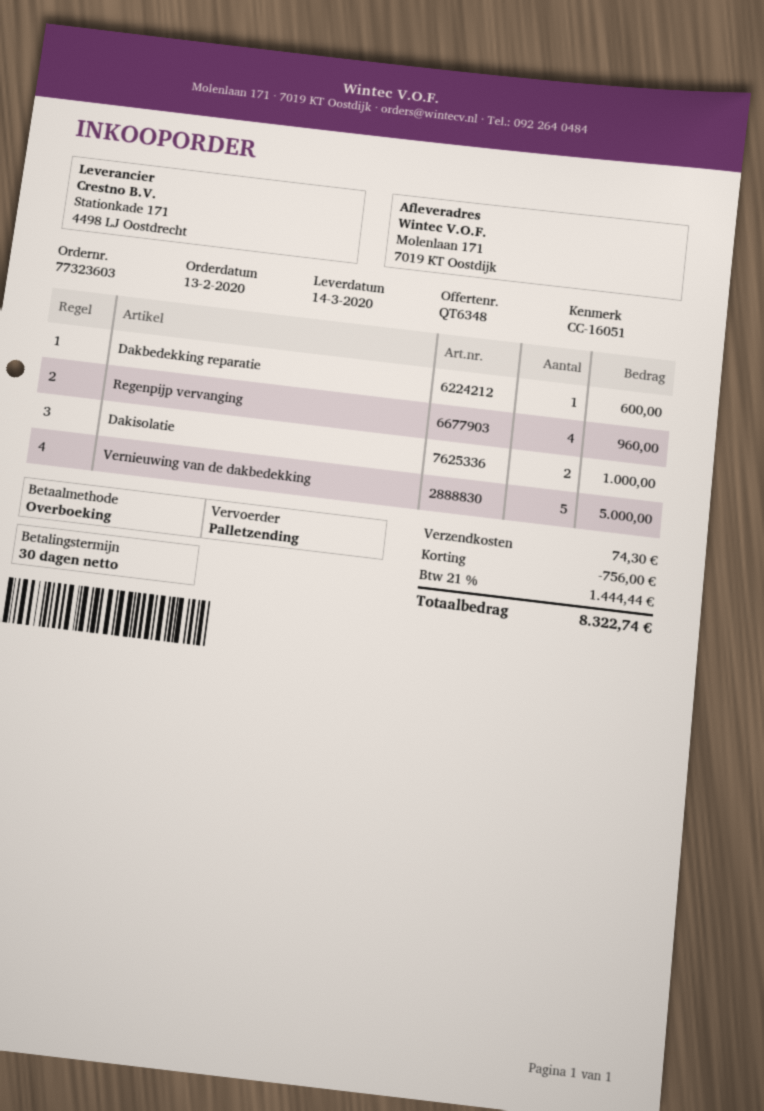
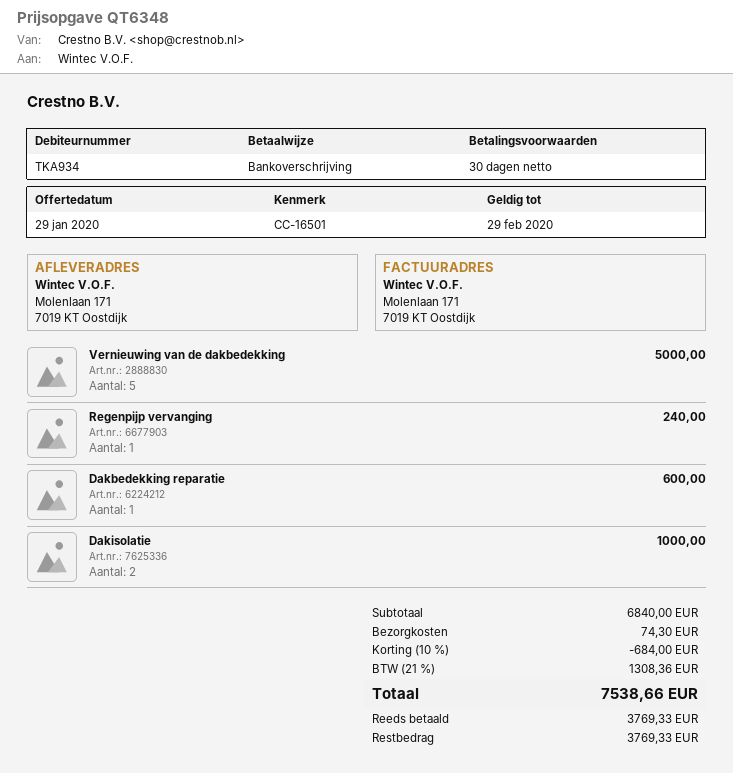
reference: CC-16051 -> CC-16501
Regenpijp vervanging: 4 for 960.00 -> 1 for 240.00
discount: 756.00 -> 684.00
tax: 21% = 1444.44 -> 21% = 1308.36
total: 8322.74 -> 7538.66

